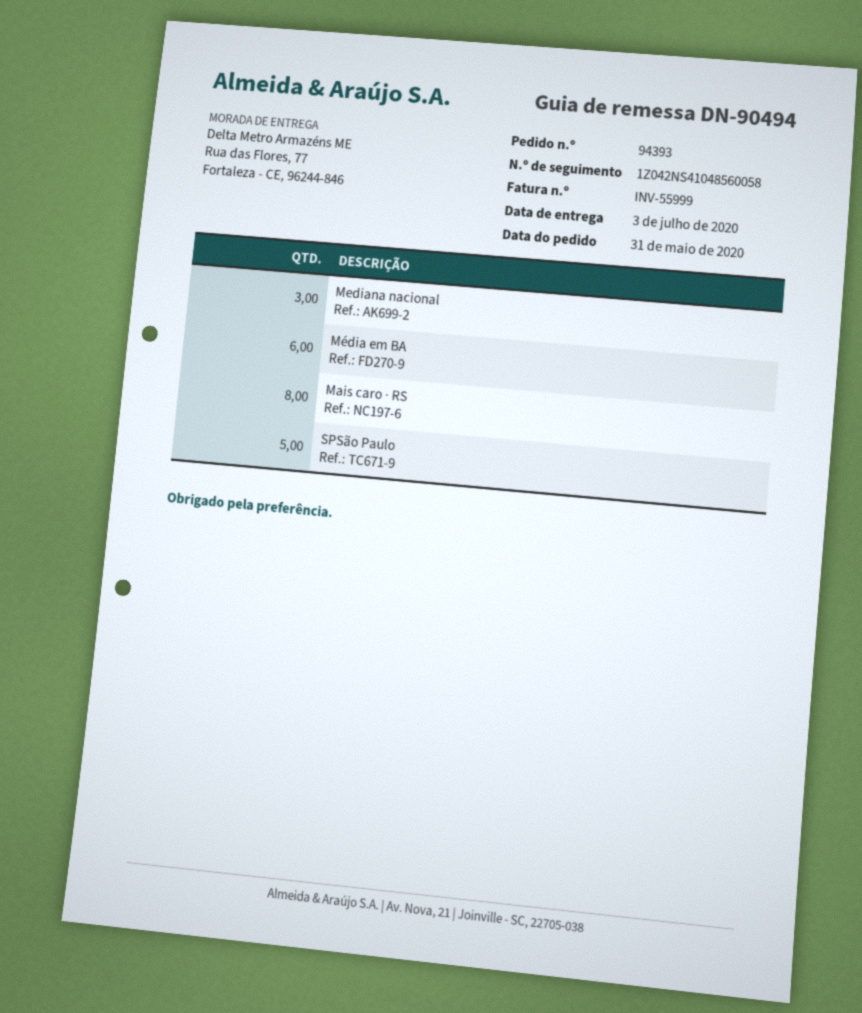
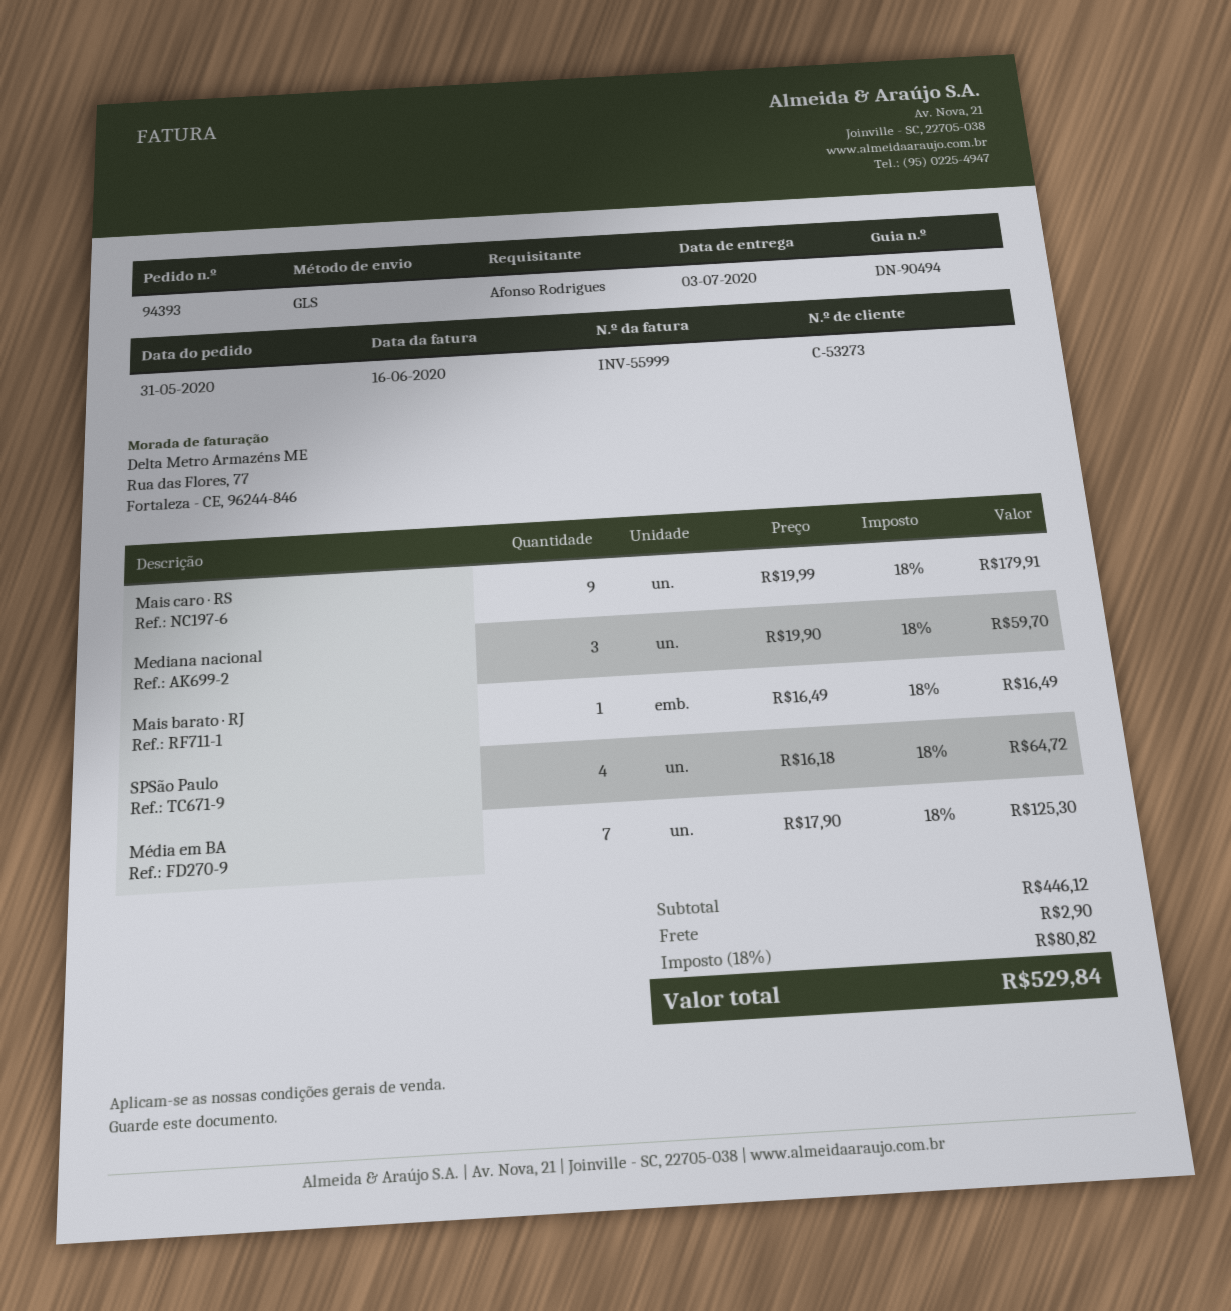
Média em BA: 6 -> 7
Mais caro · RS: 8 -> 9
SPSão Paulo: 5 -> 4
Mais barato · RJ: none -> 1

